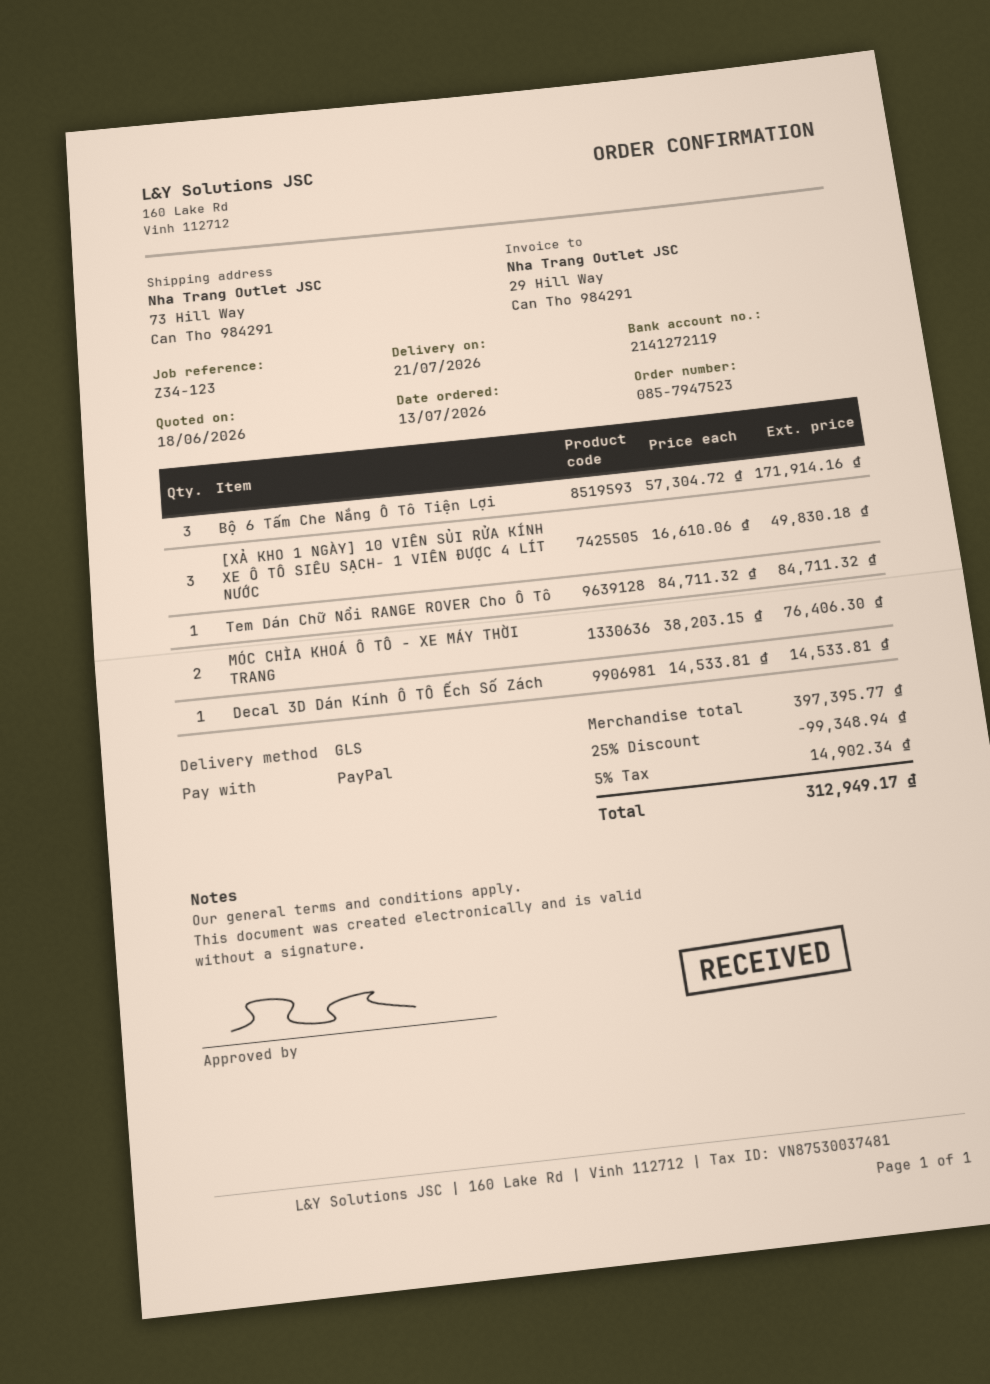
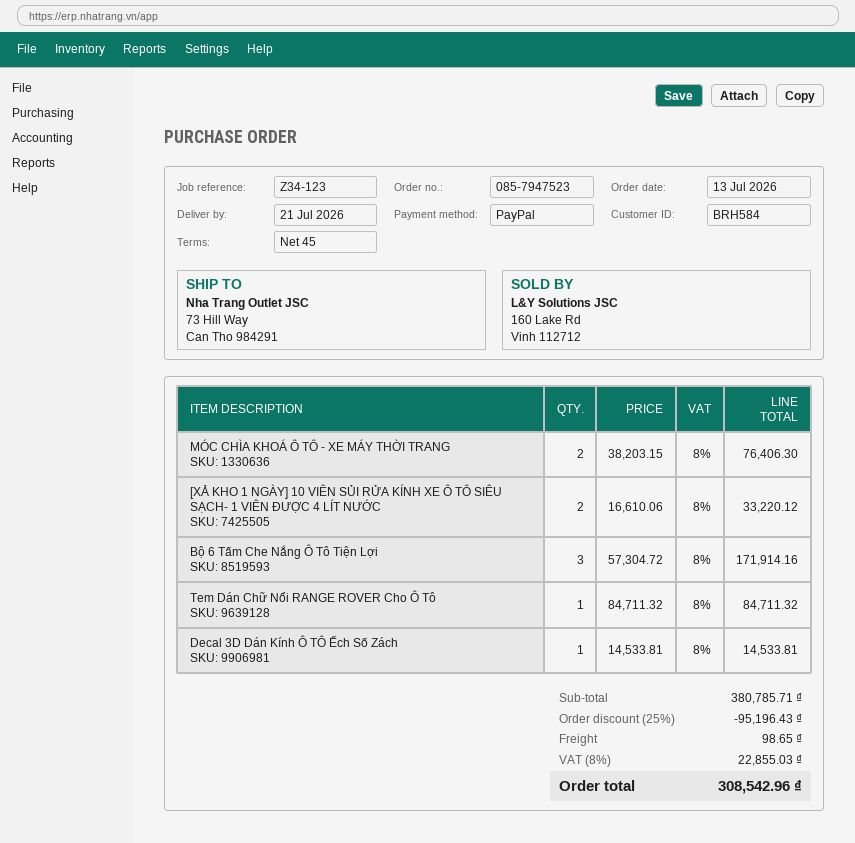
[XẢ KHO 1 NGÀY] 10 VIÊN SỦI RỬA KÍNH XE Ô TÔ SIÊU SẠCH- 1 VIÊN ĐƯỢC 4 LÍT NƯỚC: 3 x 16610.06 = 49830.18 -> 2 x 16610.06 = 33220.12
subtotal: 397395.77 -> 380785.71
discount: 25% = 99348.94 -> 25% = 95196.43
shipping: none -> 98.65
tax: 5% = 14902.34 -> 8% = 22855.03
total: 312949.17 -> 308542.96

